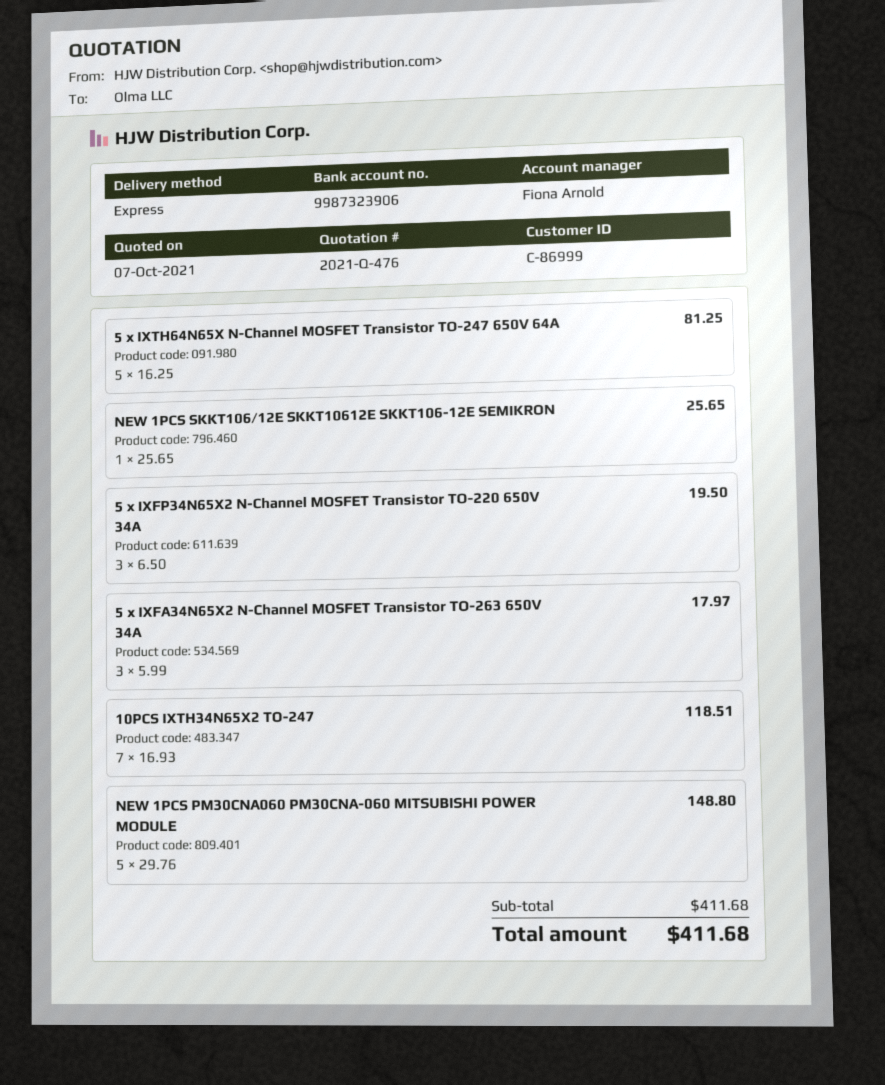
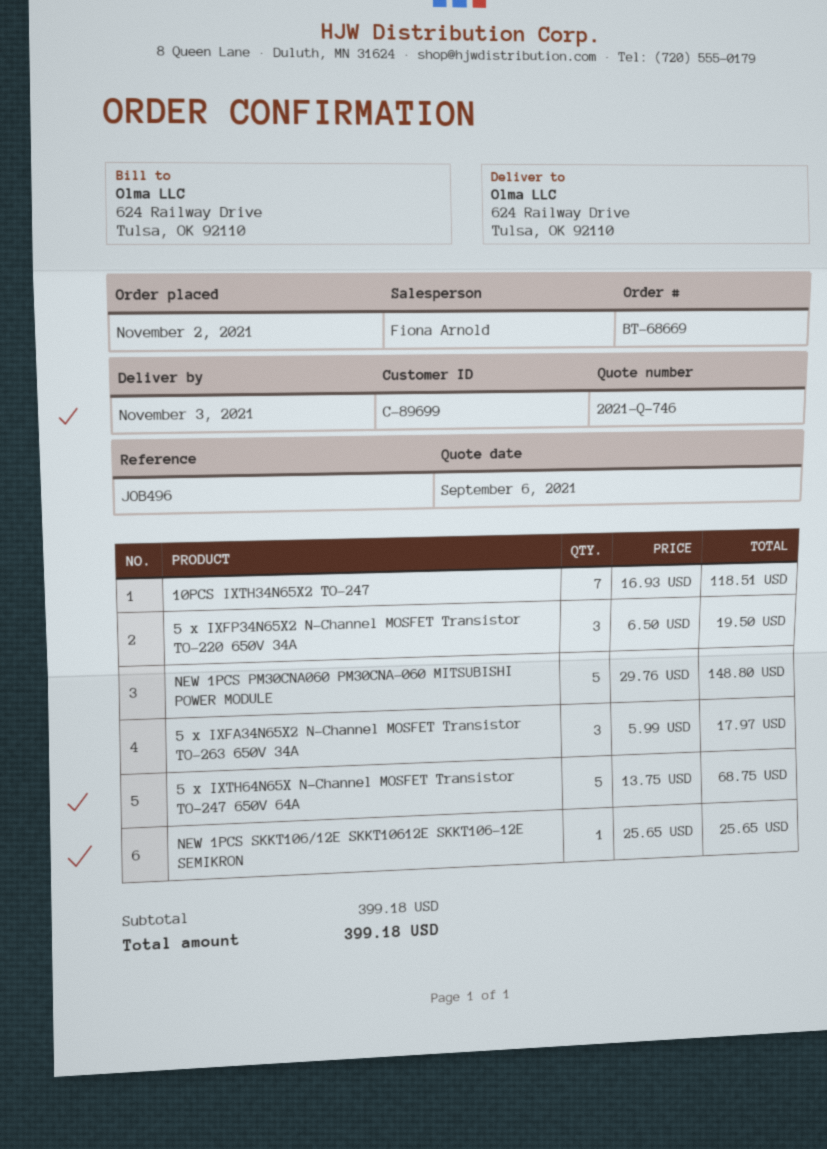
quote number: 2021-Q-476 -> 2021-Q-746
quote date: 2021-10-07 -> 2021-09-06
customer number: C-86999 -> C-89699
5 x IXTH64N65X N-Channel MOSFET Transistor TO-247 650V 64A: 5 x 16.25 = 81.25 -> 5 x 13.75 = 68.75
subtotal: 411.68 -> 399.18
total: 411.68 -> 399.18

